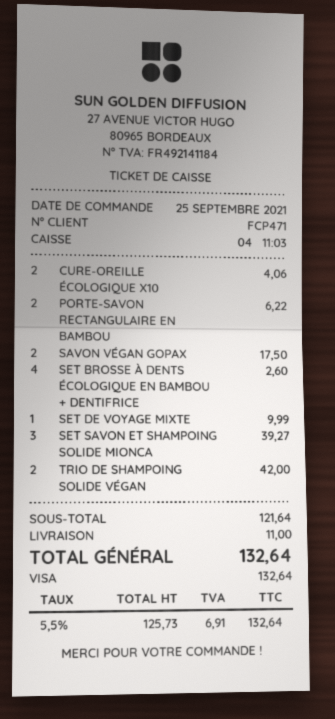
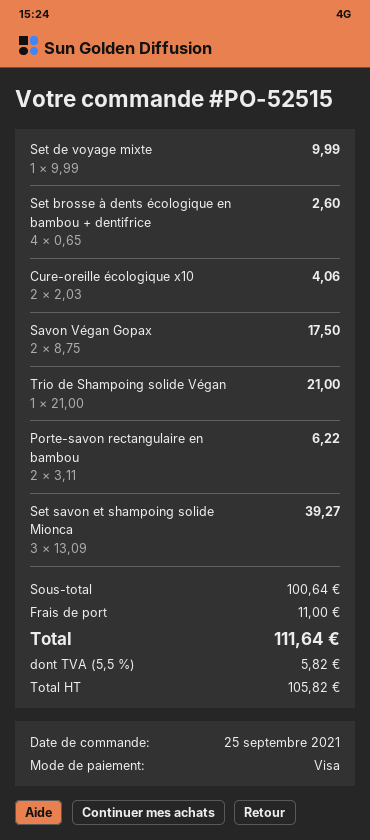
TRIO DE SHAMPOING SOLIDE VÉGAN: 2 for 42.00 -> 1 for 21.00
subtotal: 121.64 -> 100.64
net: 125.73 -> 105.82
tax: 5.5% = 6.91 -> 5.5% = 5.82
total: 132.64 -> 111.64

